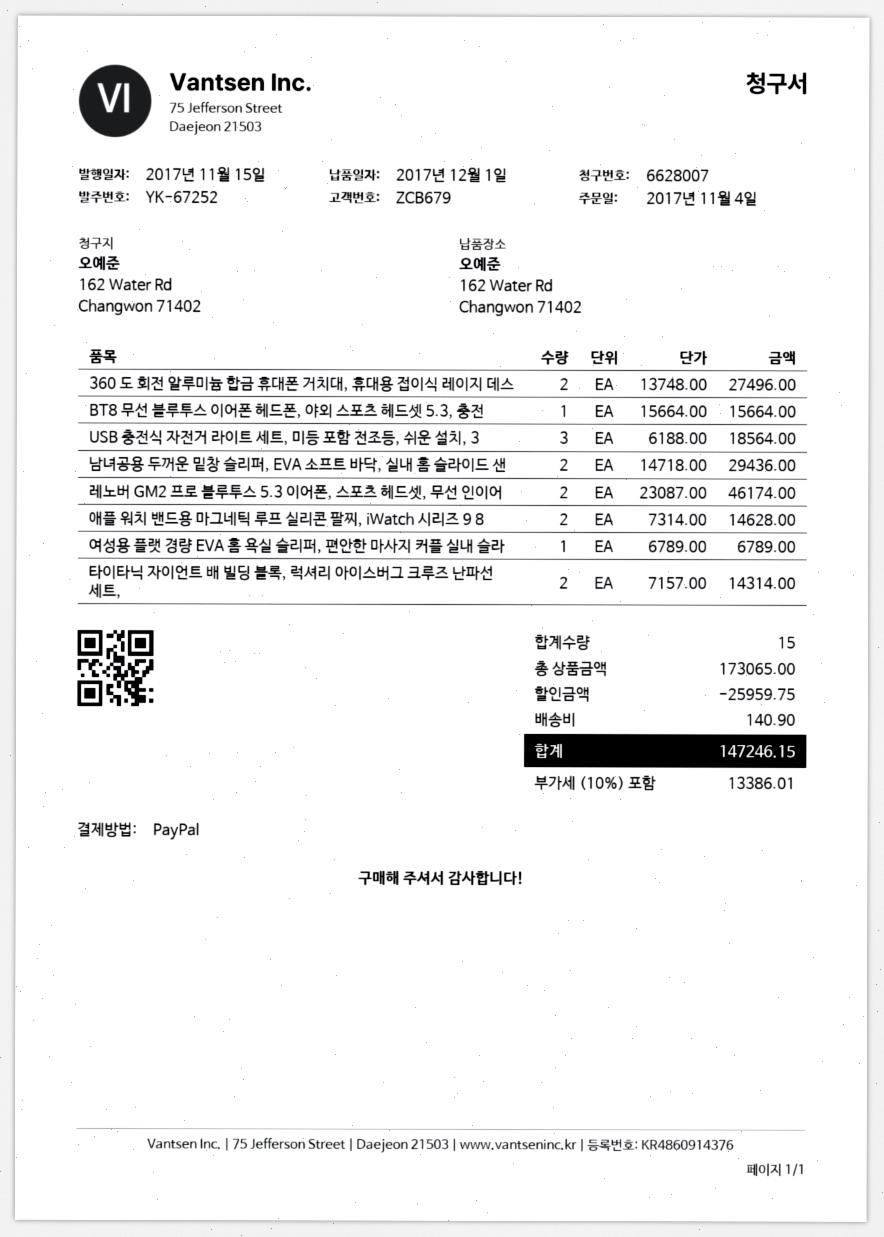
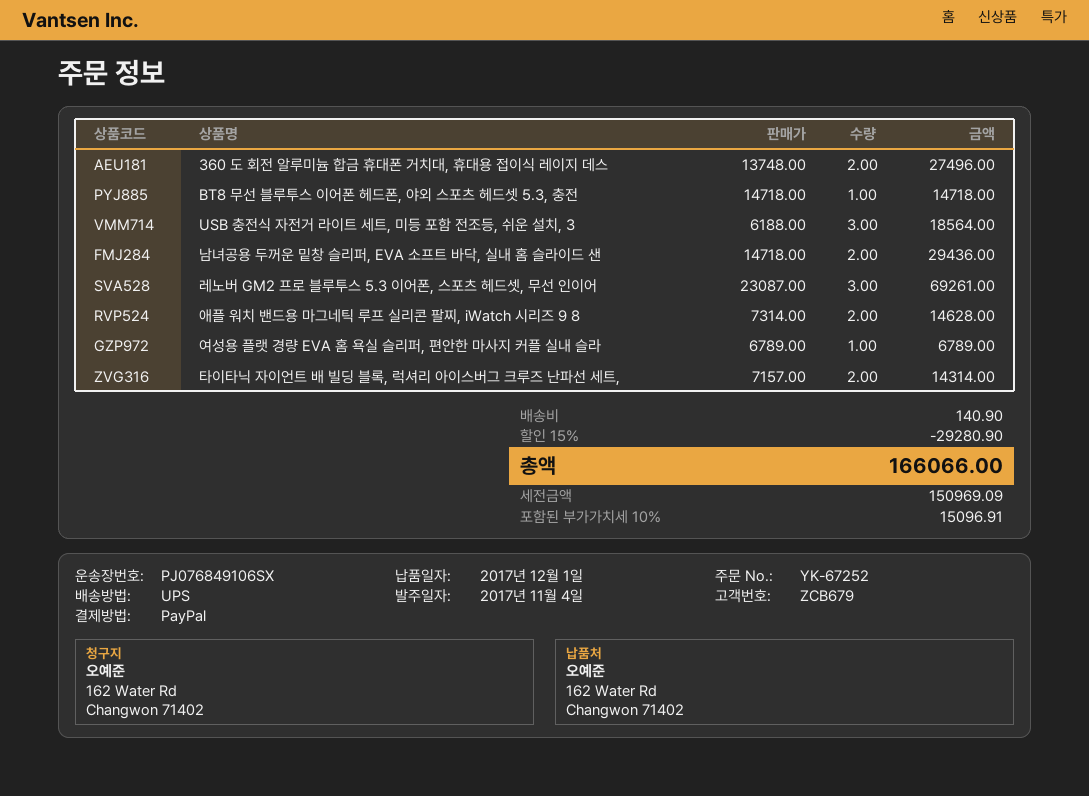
BT8 무선 블루투스 이어폰 헤드폰, 야외 스포츠 헤드셋 5.3, 충전: 1 x 15664.00 = 15664.00 -> 1 x 14718.00 = 14718.00
레노버 GM2 프로 블루투스 5.3 이어폰, 스포츠 헤드셋, 무선 인이어: 2 x 23087.00 = 46174.00 -> 3 x 23087.00 = 69261.00
discount: 25959.75 -> 29280.90
tax: 10% = 13386.01 -> 10% = 15096.91
total: 147246.15 -> 166066.00

